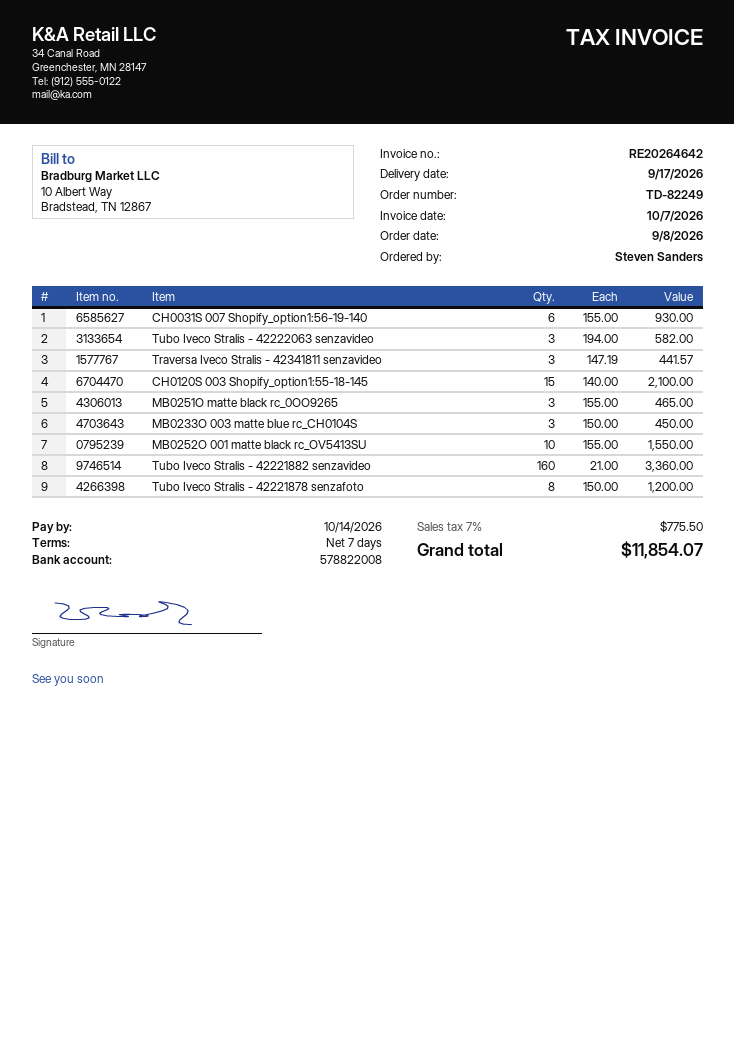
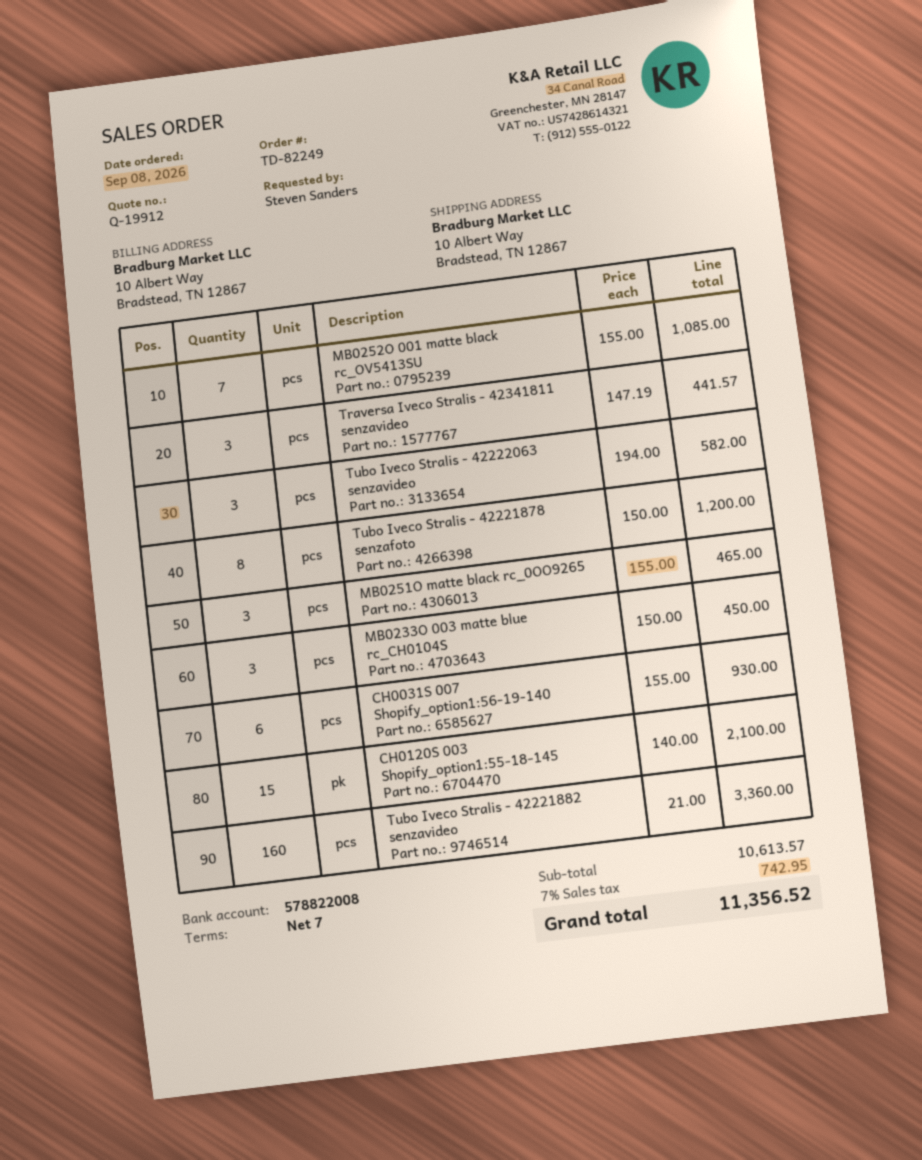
MB0252O 001 matte black rc_OV5413SU: 10 x 155.00 = 1550.00 -> 7 x 155.00 = 1085.00
tax: 7% = 775.50 -> 7% = 742.95
total: 11854.07 -> 11356.52

